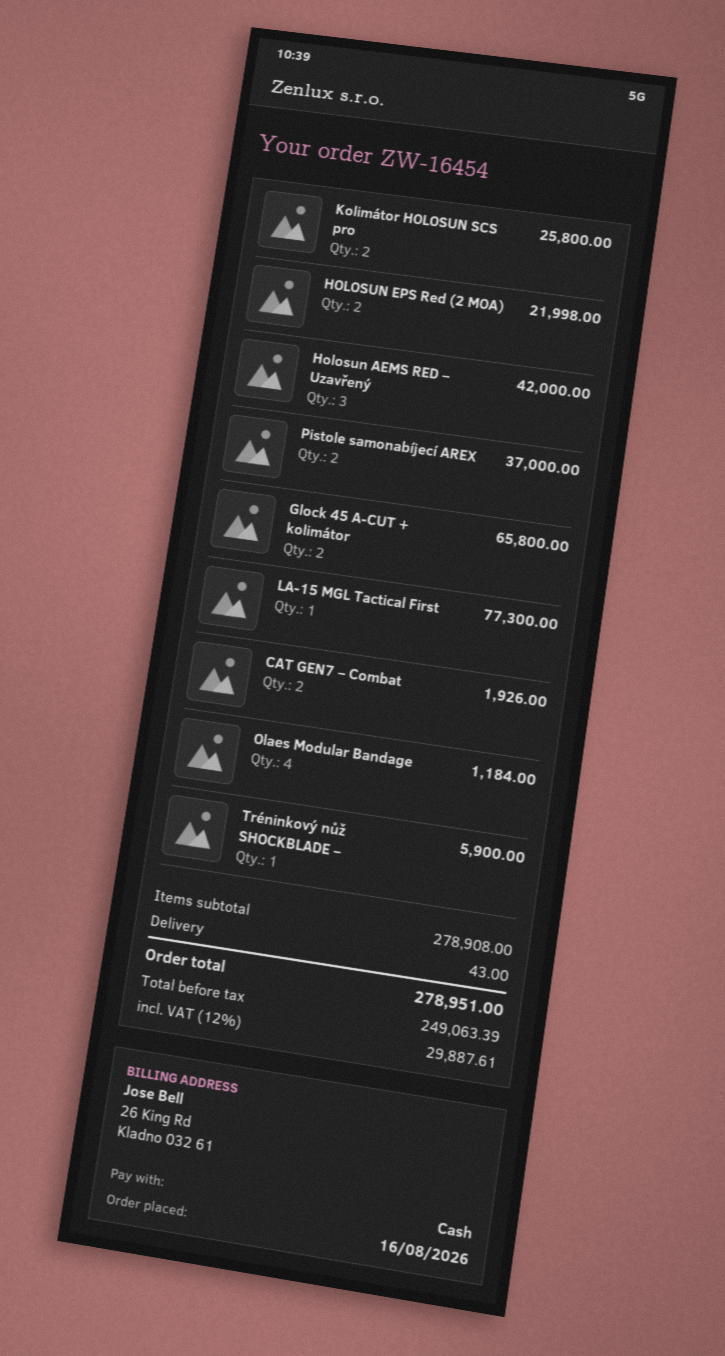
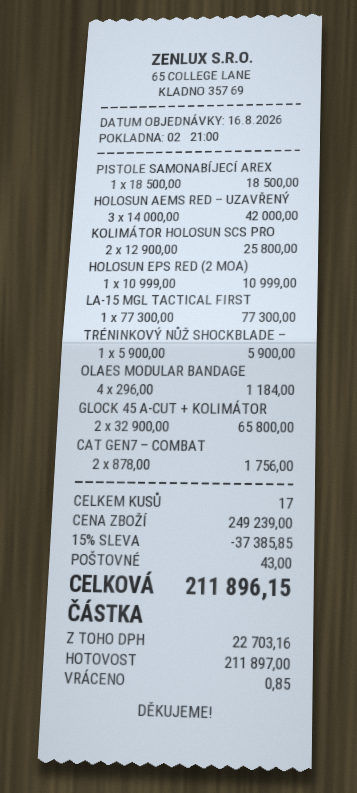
HOLOSUN EPS Red (2 MOA): 2 for 21998.00 -> 1 for 10999.00
Pistole samonabíjecí AREX: 2 for 37000.00 -> 1 for 18500.00
CAT GEN7 – Combat: 2 for 1926.00 -> 2 for 1756.00
subtotal: 278908.00 -> 249239.00
discount: none -> 15% = 37385.85
tax: 29887.61 -> 22703.16
total: 278951.00 -> 211896.15

